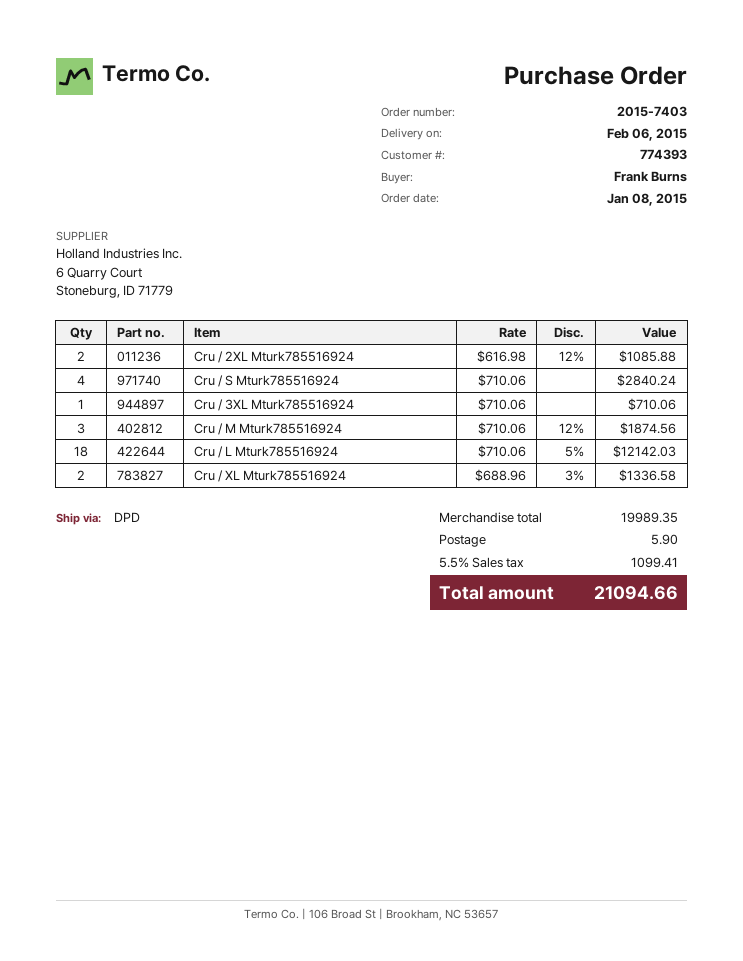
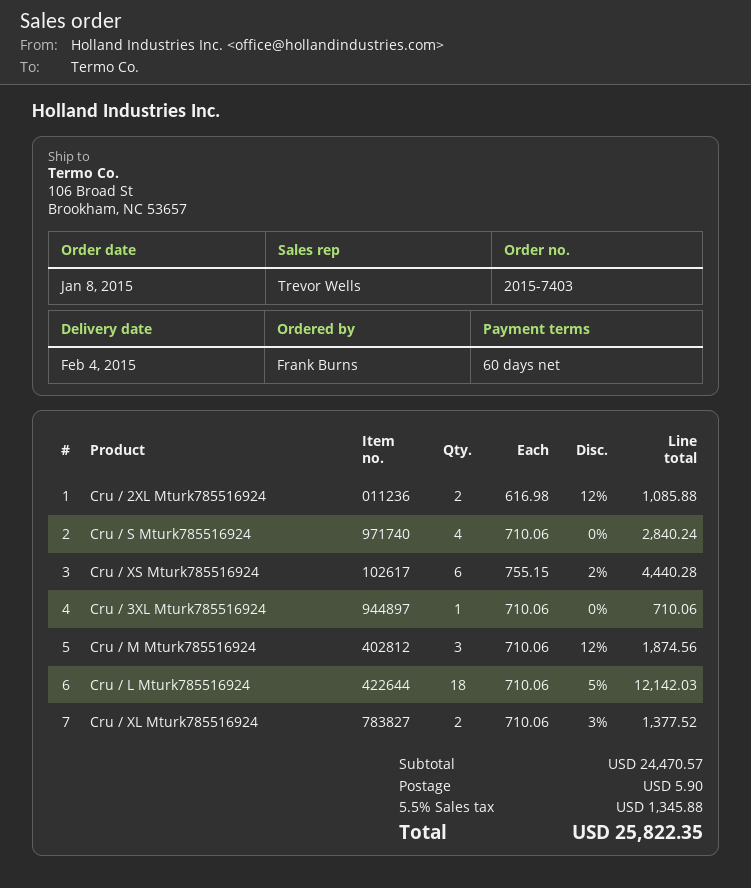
delivery date: 2015-02-06 -> 2015-02-04
Cru / XL Mturk785516924: 2 x 688.96 - 3% = 1336.58 -> 2 x 710.06 - 3% = 1377.52
Cru / XS Mturk785516924: none -> 6 x 755.15 - 2% = 4440.28
subtotal: 19989.35 -> 24470.57
tax: 5.5% = 1099.41 -> 5.5% = 1345.88
total: 21094.66 -> 25822.35

